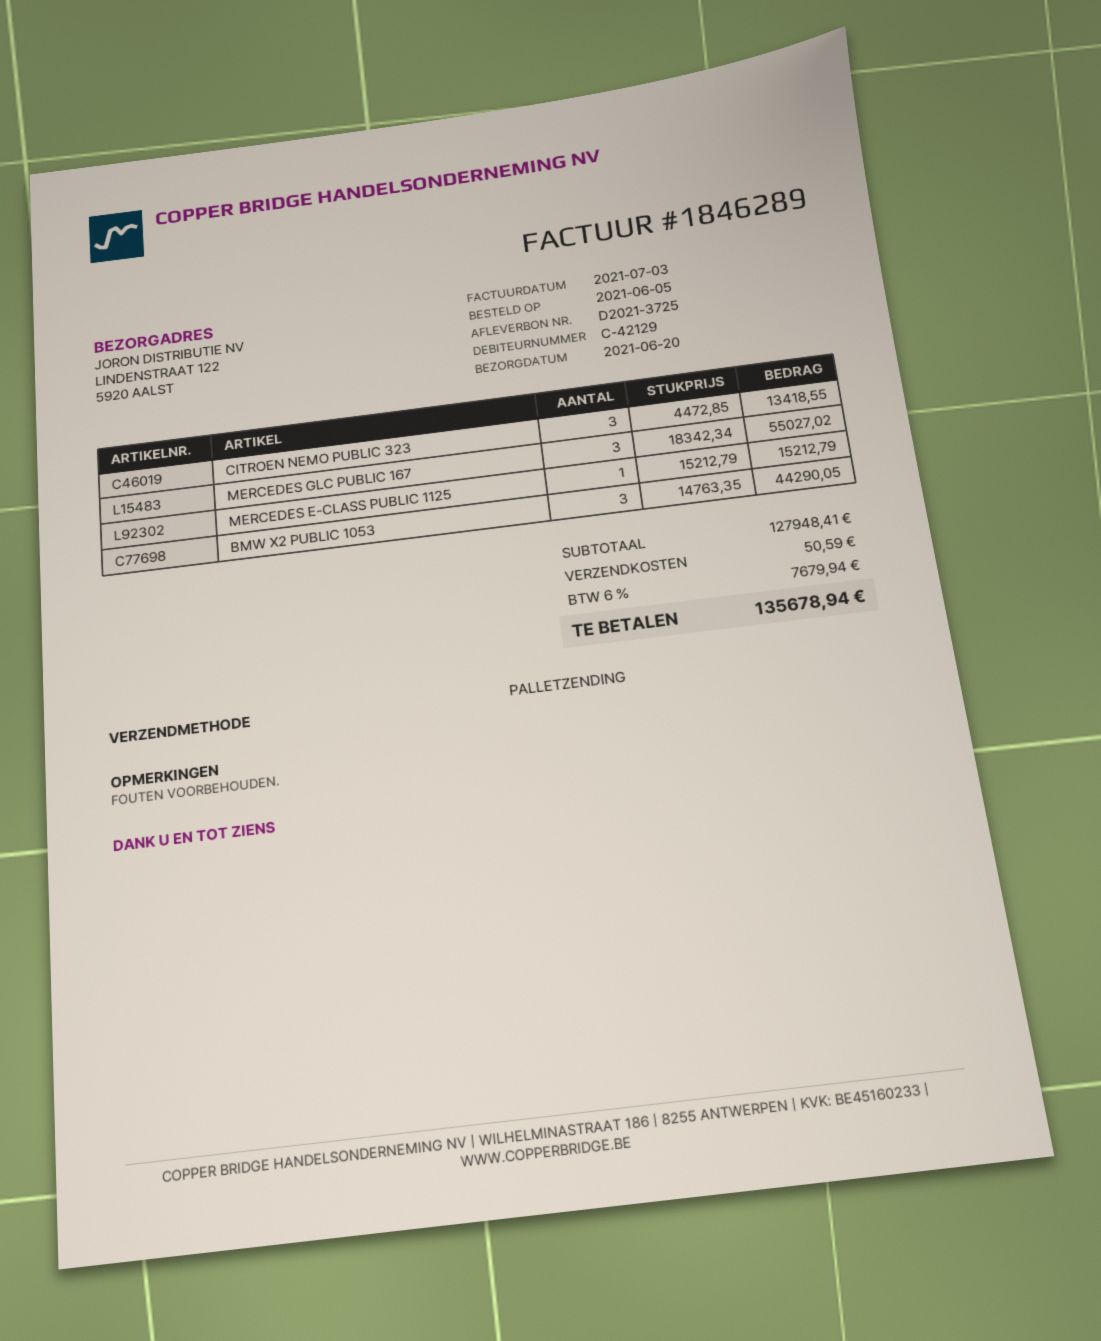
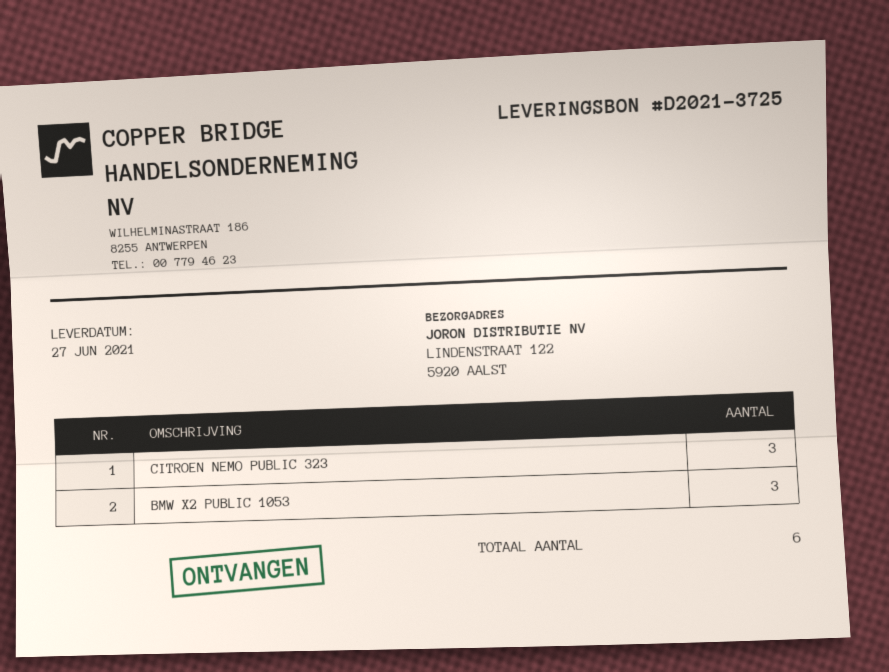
delivery date: 2021-06-20 -> 2021-06-27
MERCEDES GLC PUBLIC 167: 3 -> none
MERCEDES E-CLASS PUBLIC 1125: 1 -> none

